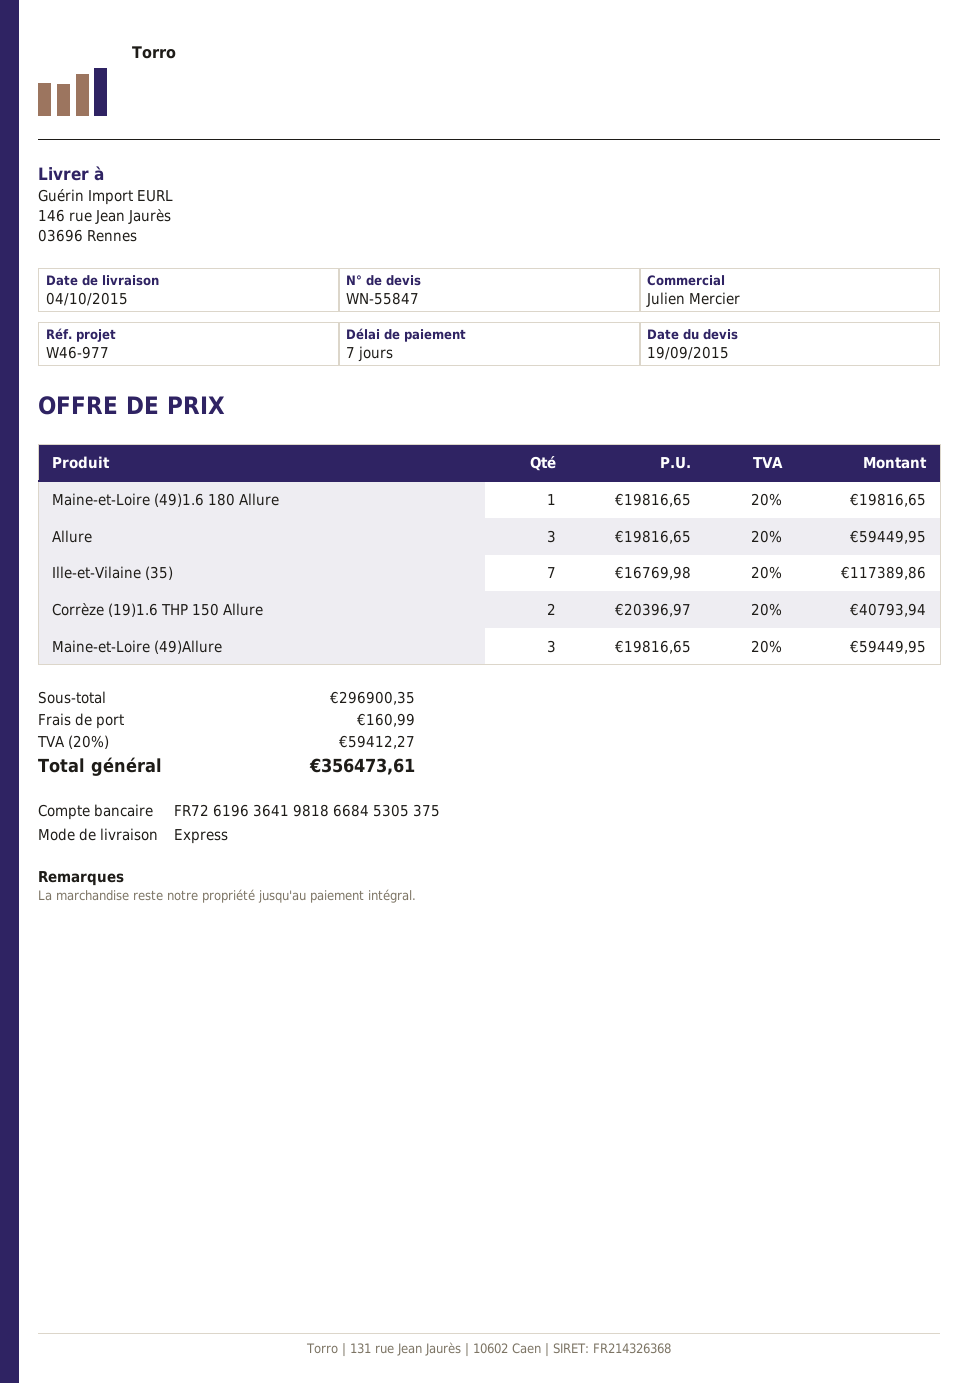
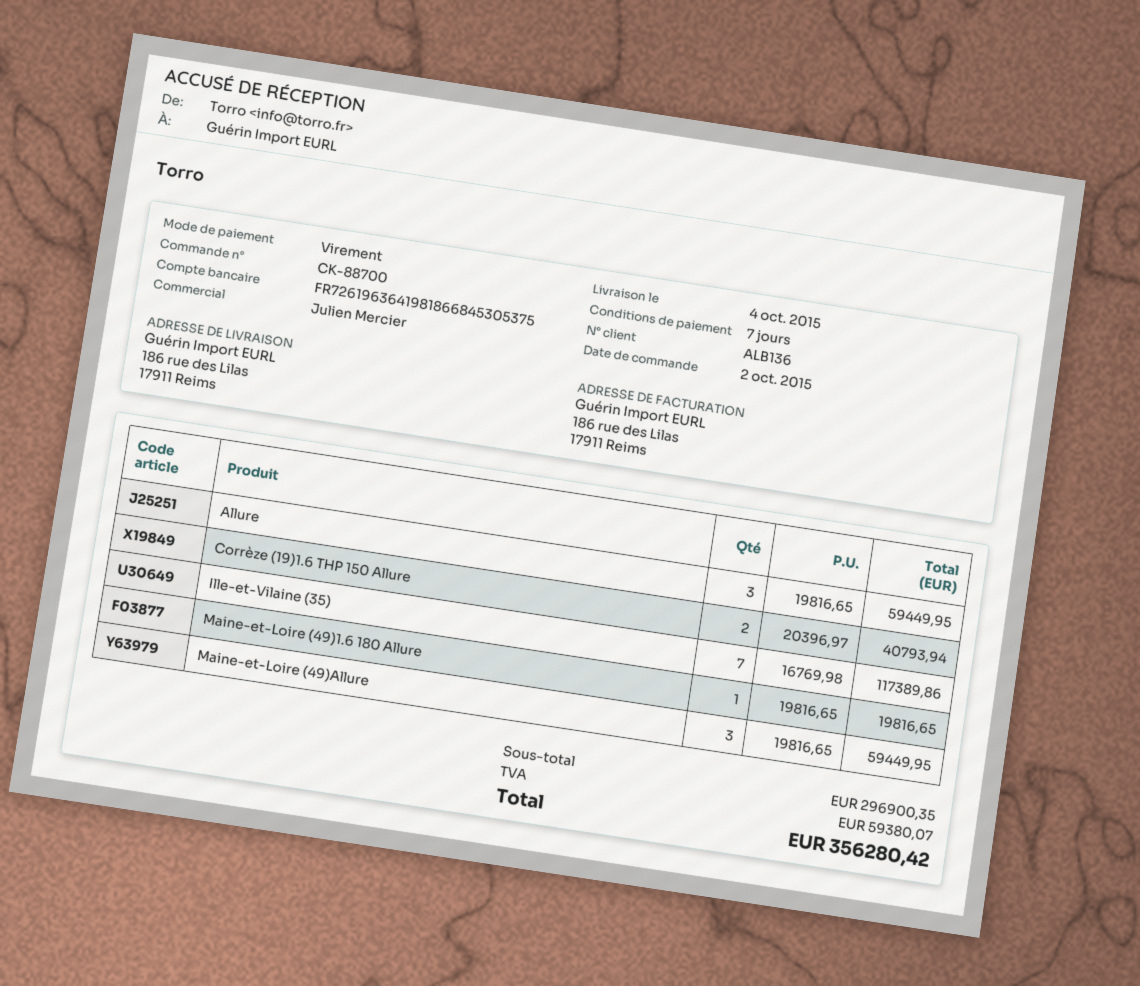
ship to: 146 rue Jean Jaurès, 03696 Rennes -> 186 rue des Lilas, 17911 Reims
shipping: 160.99 -> none
tax: 59412.27 -> 59380.07
total: 356473.61 -> 356280.42

